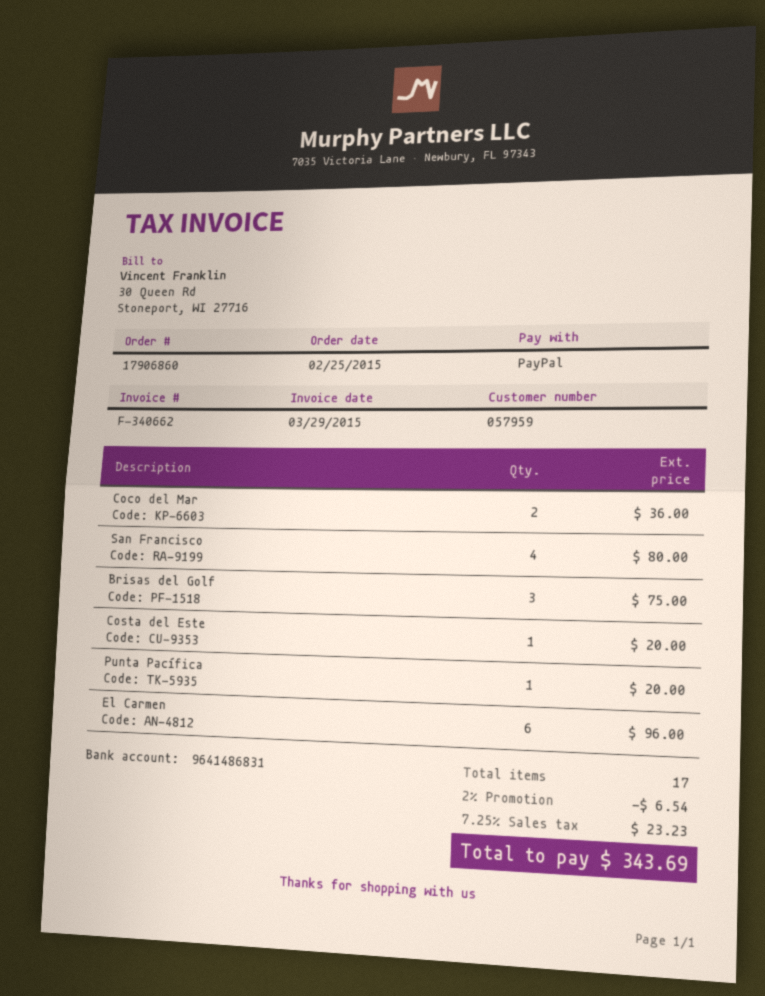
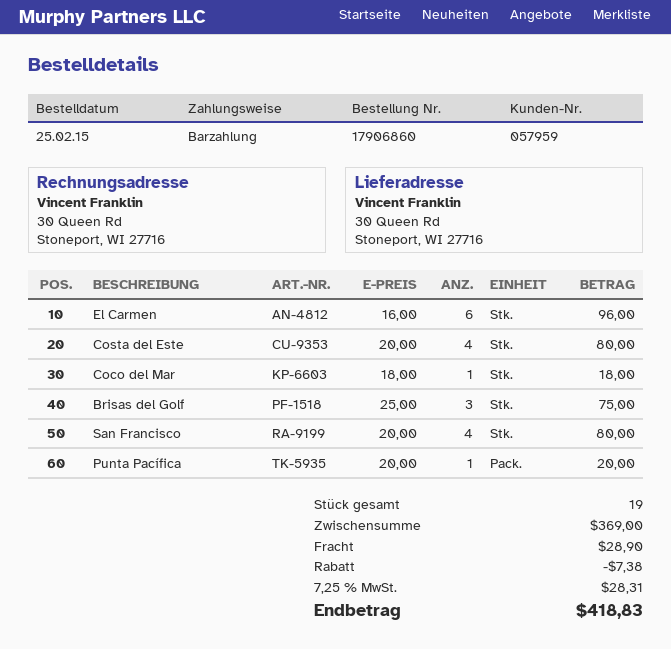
payment method: PayPal -> cash
Coco del Mar: 2 for 36.00 -> 1 for 18.00
Costa del Este: 1 for 20.00 -> 4 for 80.00
total quantity: 17 -> 19
discount: 6.54 -> 7.38
shipping: none -> 28.90
tax: 7.25% = 23.23 -> 7.25% = 28.31
total: 343.69 -> 418.83

